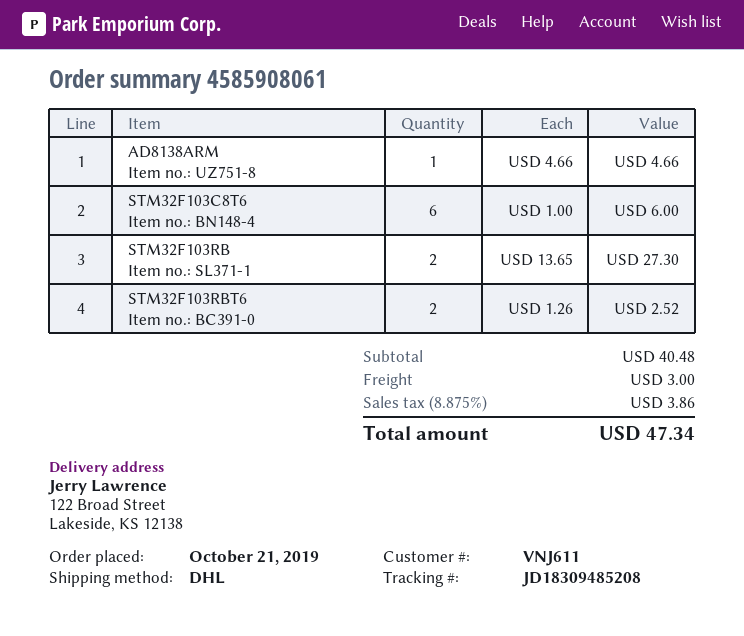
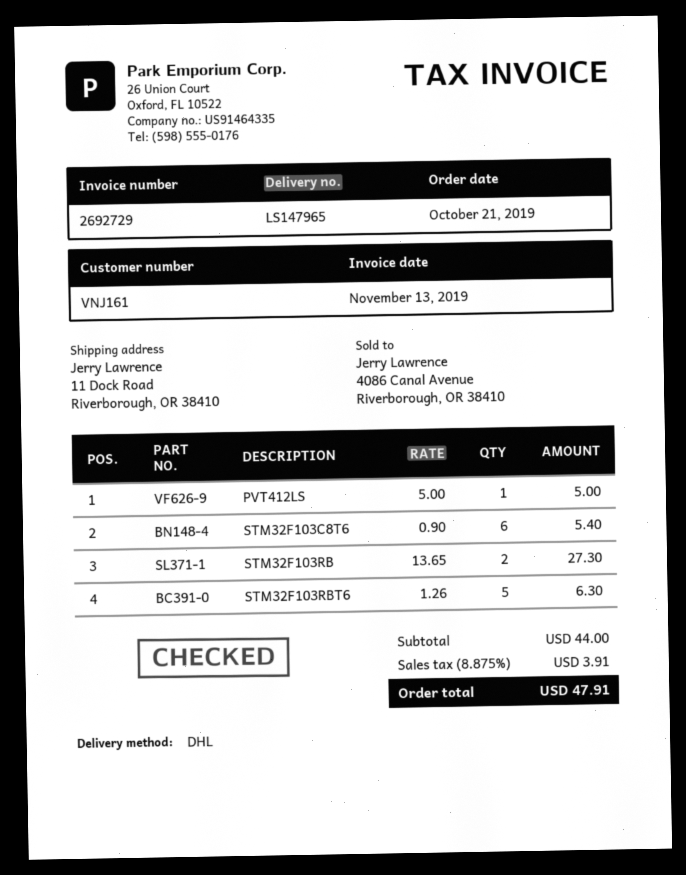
customer number: VNJ611 -> VNJ161
ship to: 122 Broad Street, Lakeside, KS 12138 -> 11 Dock Road, Riverborough, OR 38410
AD8138ARM: 1 x 4.66 = 4.66 -> none
STM32F103C8T6: 6 x 1.00 = 6.00 -> 6 x 0.90 = 5.40
STM32F103RBT6: 2 x 1.26 = 2.52 -> 5 x 1.26 = 6.30
PVT412LS: none -> 1 x 5.00 = 5.00
subtotal: 40.48 -> 44.00
shipping: 3.00 -> none
tax: 8.875% = 3.86 -> 8.875% = 3.91
total: 47.34 -> 47.91

